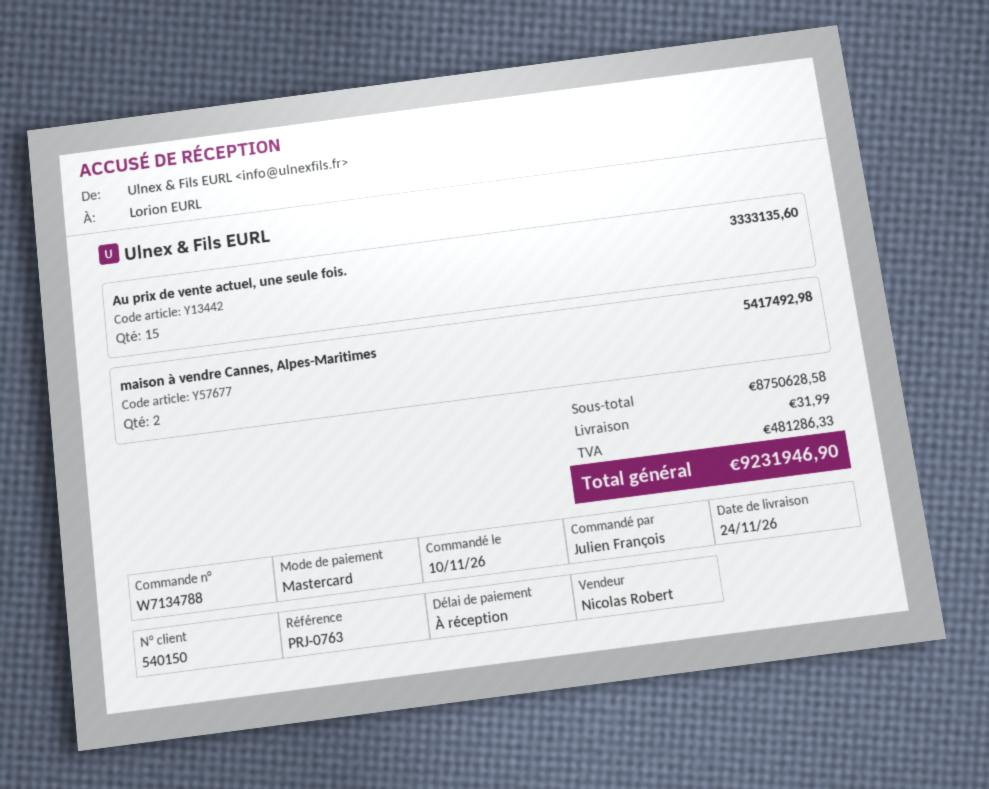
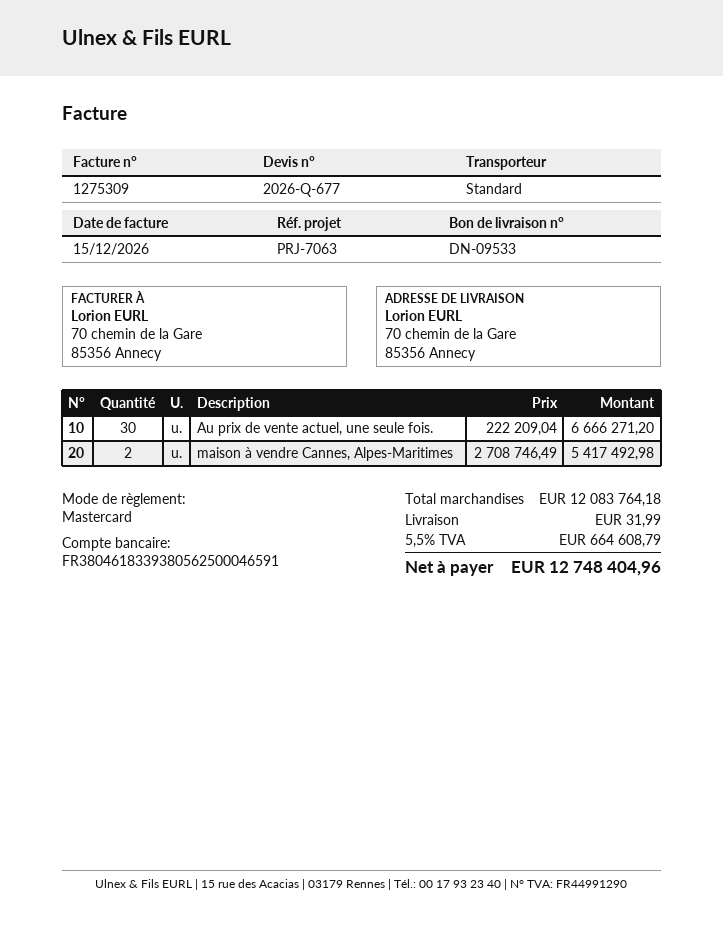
reference: PRJ-0763 -> PRJ-7063
Au prix de vente actuel, une seule fois.: 15 for 3333135.60 -> 30 for 6666271.20
subtotal: 8750628.58 -> 12083764.18
tax: 481286.33 -> 664608.79
total: 9231946.90 -> 12748404.96

